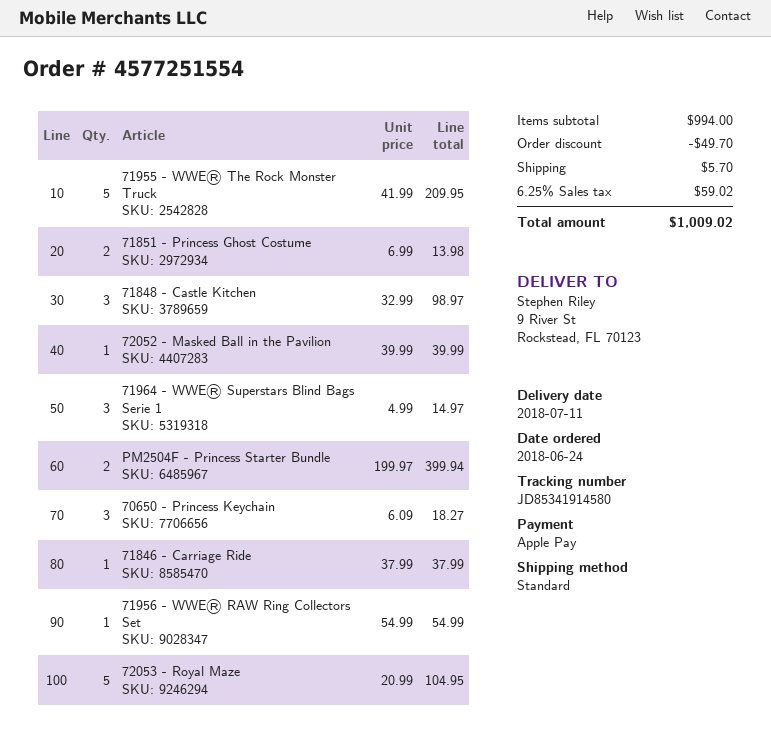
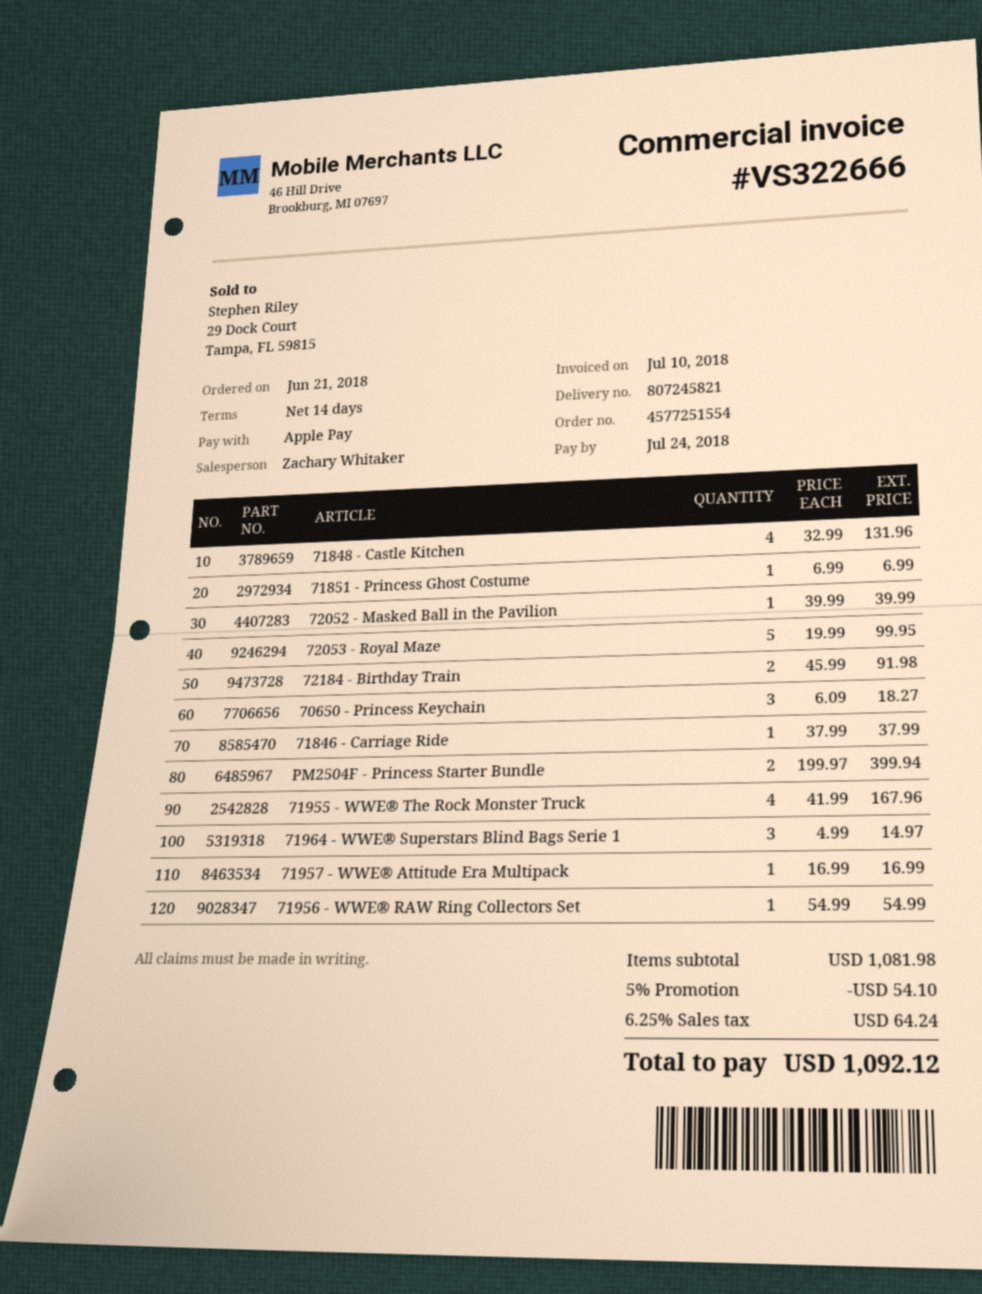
order date: 2018-06-24 -> 2018-06-21
71955 - WWE® The Rock Monster Truck: 5 x 41.99 = 209.95 -> 4 x 41.99 = 167.96
71851 - Princess Ghost Costume: 2 x 6.99 = 13.98 -> 1 x 6.99 = 6.99
71848 - Castle Kitchen: 3 x 32.99 = 98.97 -> 4 x 32.99 = 131.96
72053 - Royal Maze: 5 x 20.99 = 104.95 -> 5 x 19.99 = 99.95
72184 - Birthday Train: none -> 2 x 45.99 = 91.98
71957 - WWE® Attitude Era Multipack: none -> 1 x 16.99 = 16.99
subtotal: 994.00 -> 1081.98
discount: 49.70 -> 54.10
shipping: 5.70 -> none
tax: 6.25% = 59.02 -> 6.25% = 64.24
total: 1009.02 -> 1092.12

